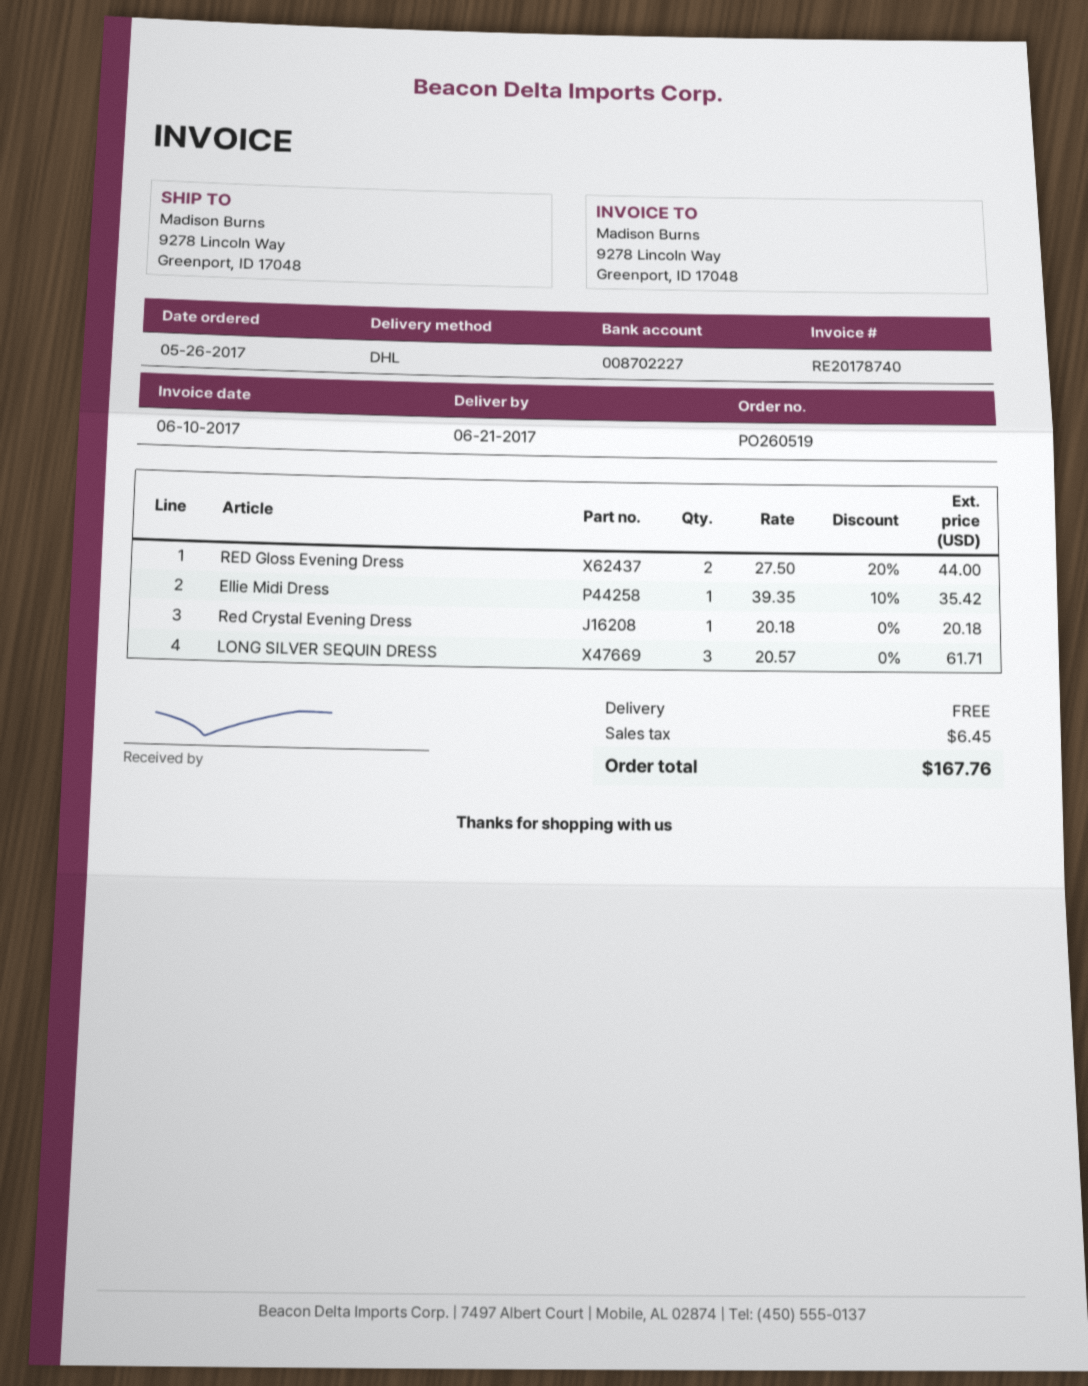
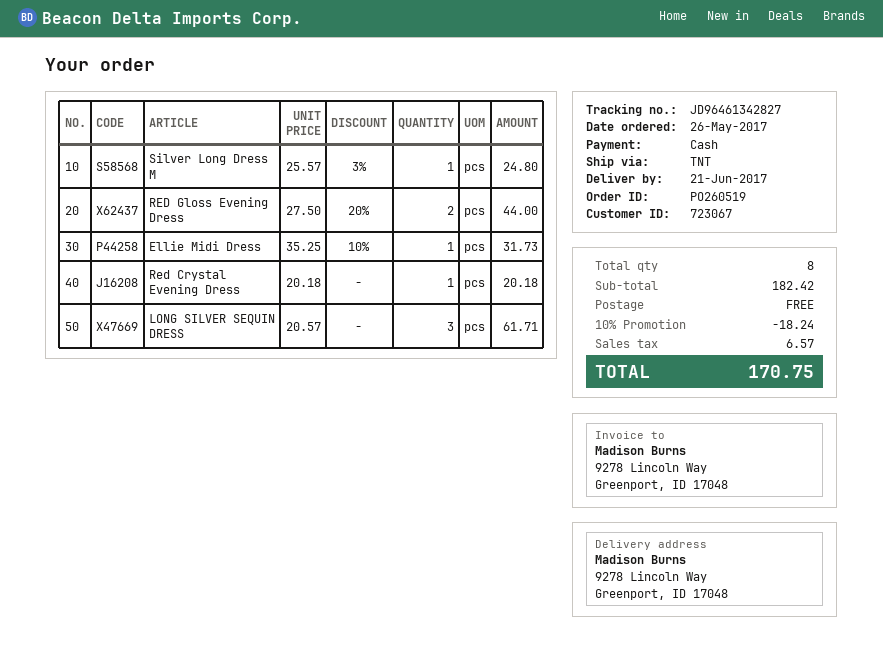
shipping method: DHL -> TNT
Ellie Midi Dress: 1 x 39.35 - 10% = 35.42 -> 1 x 35.25 - 10% = 31.73
Silver Long Dress M: none -> 1 x 25.57 - 3% = 24.80
discount: none -> 10% = 18.24
tax: 6.45 -> 6.57
total: 167.76 -> 170.75

